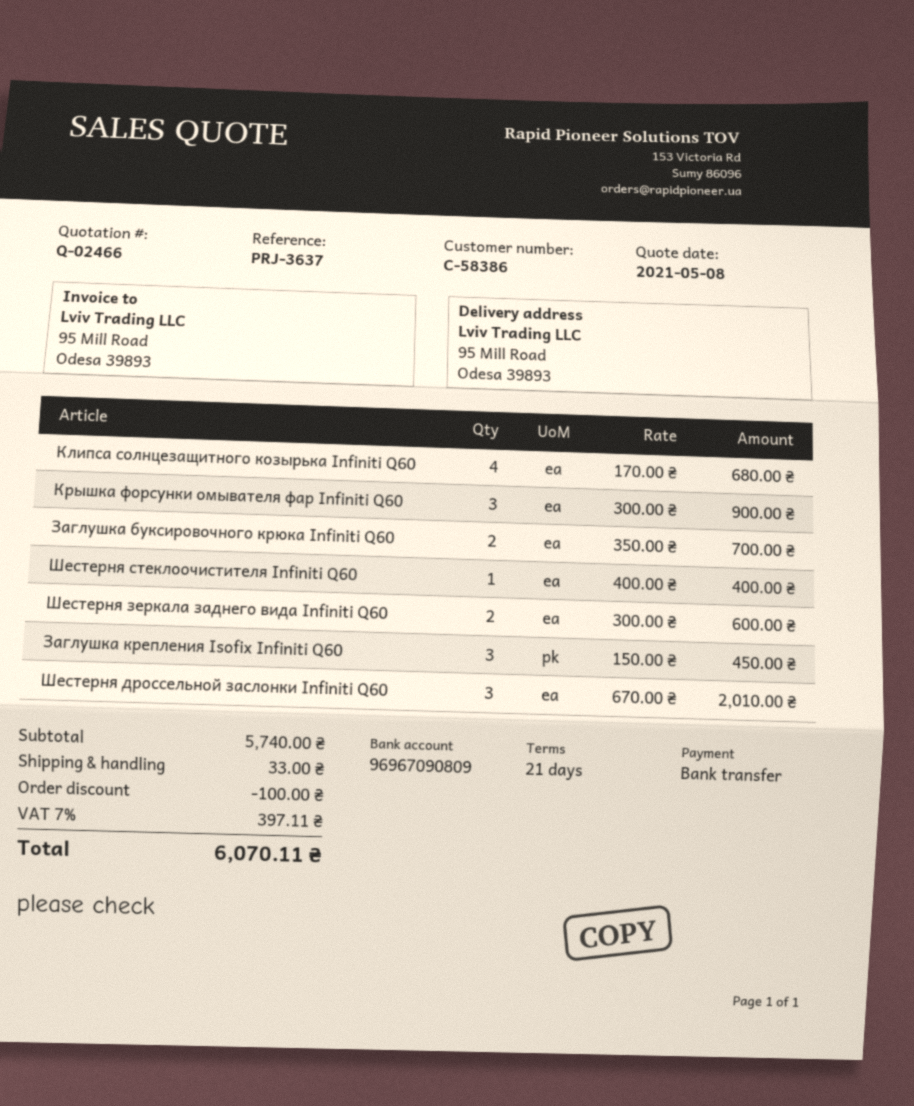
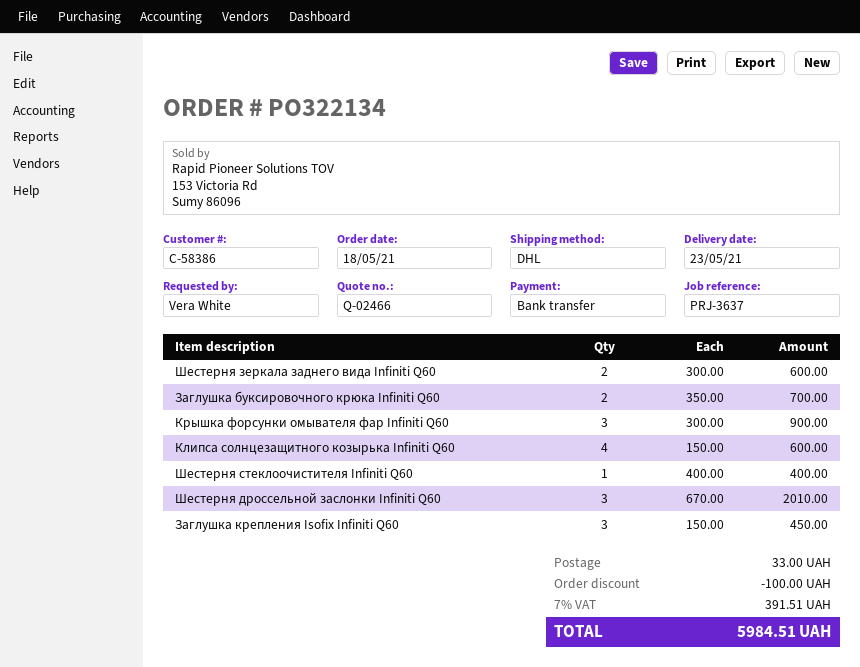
Клипса солнцезащитного козырька Infiniti Q60: 4 x 170.00 = 680.00 -> 4 x 150.00 = 600.00
tax: 7% = 397.11 -> 7% = 391.51
total: 6070.11 -> 5984.51

